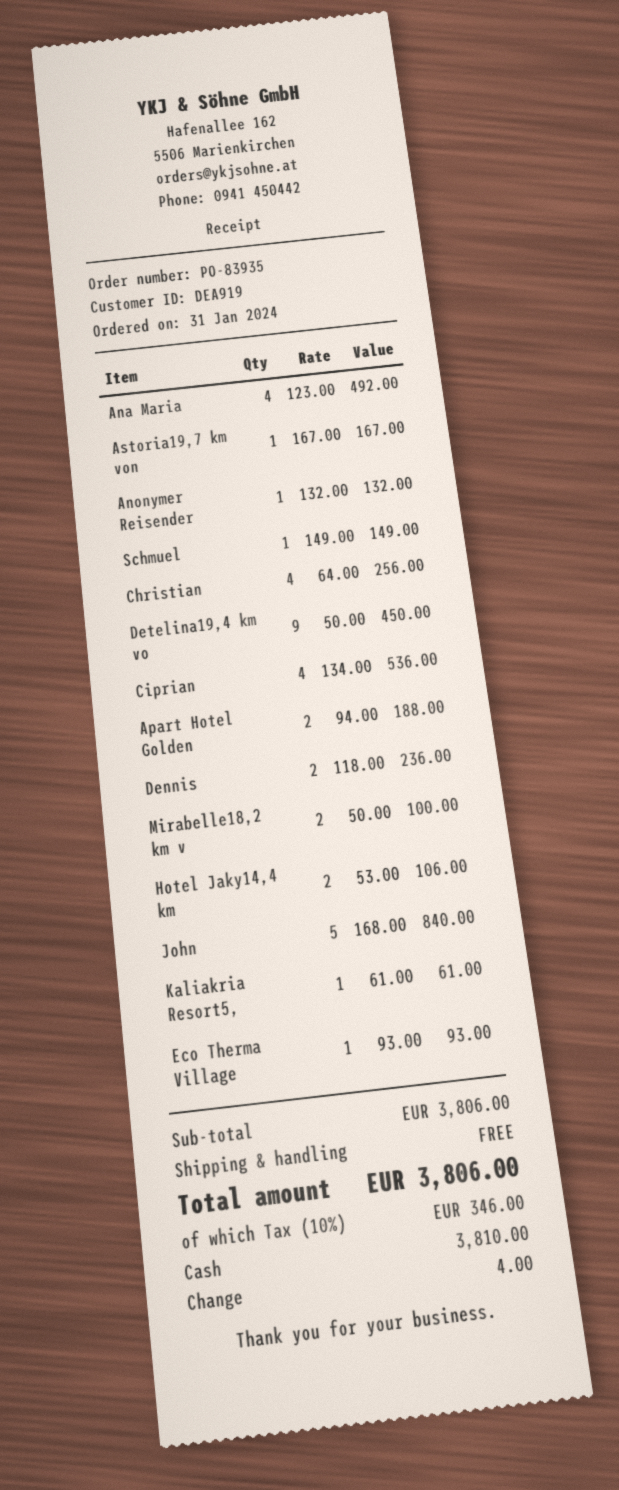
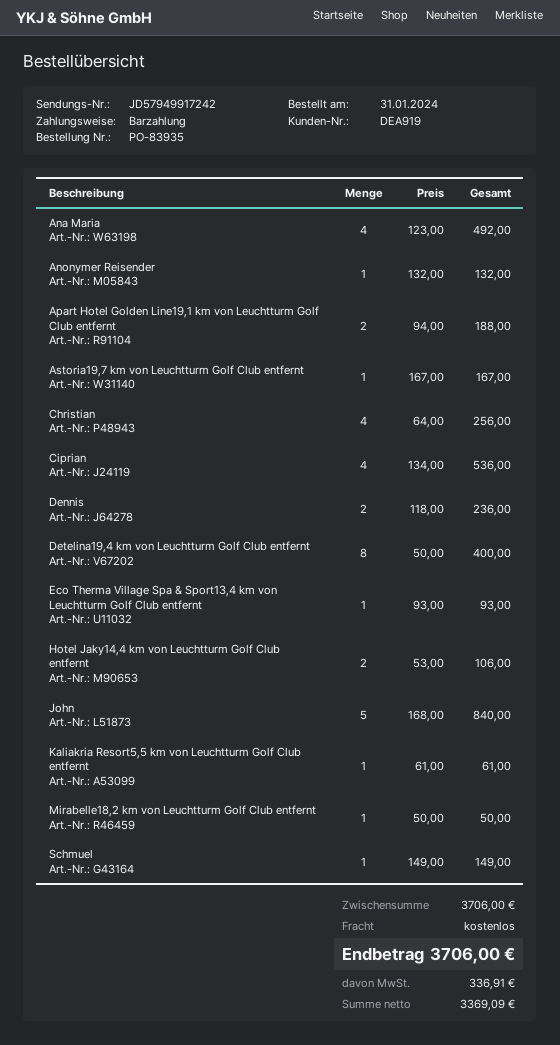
Detelina19,4 km vo: 9 x 50.00 = 450.00 -> 8 x 50.00 = 400.00
Mirabelle18,2 km v: 2 x 50.00 = 100.00 -> 1 x 50.00 = 50.00
subtotal: 3806.00 -> 3706.00
tax: 346.00 -> 336.91
total: 3806.00 -> 3706.00

